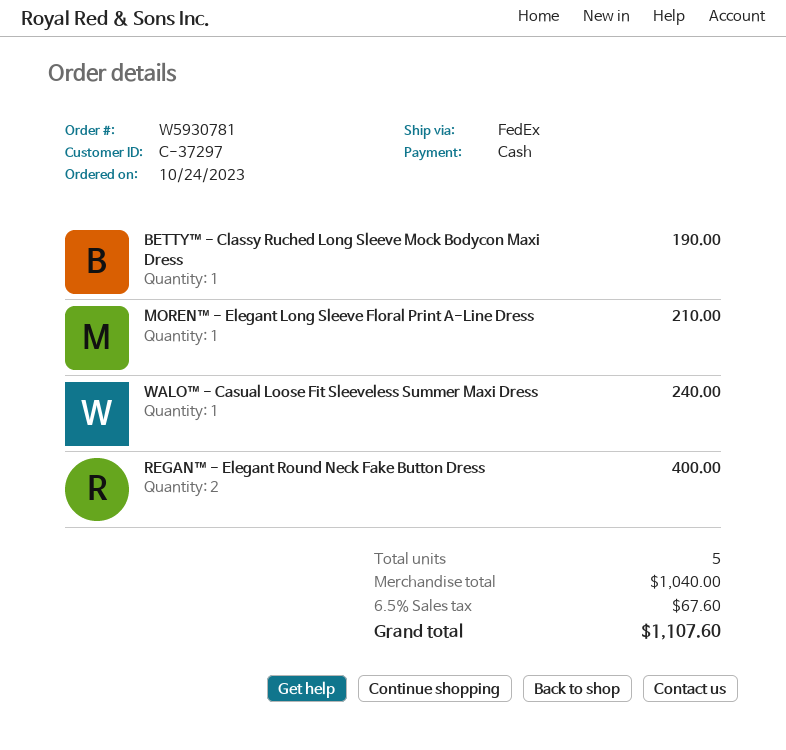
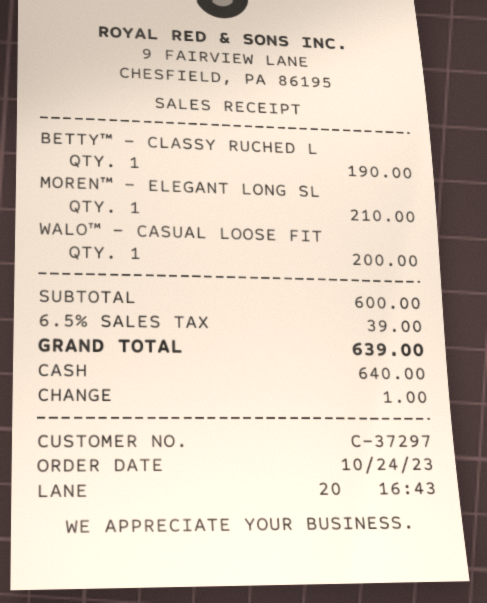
WALO™ - Casual Loose Fit Sleeveless Summer Maxi Dress: 1 for 240.00 -> 1 for 200.00
REGAN™ - Elegant Round Neck Fake Button Dress: 2 for 400.00 -> none
subtotal: 1040.00 -> 600.00
tax: 6.5% = 67.60 -> 6.5% = 39.00
total: 1107.60 -> 639.00

